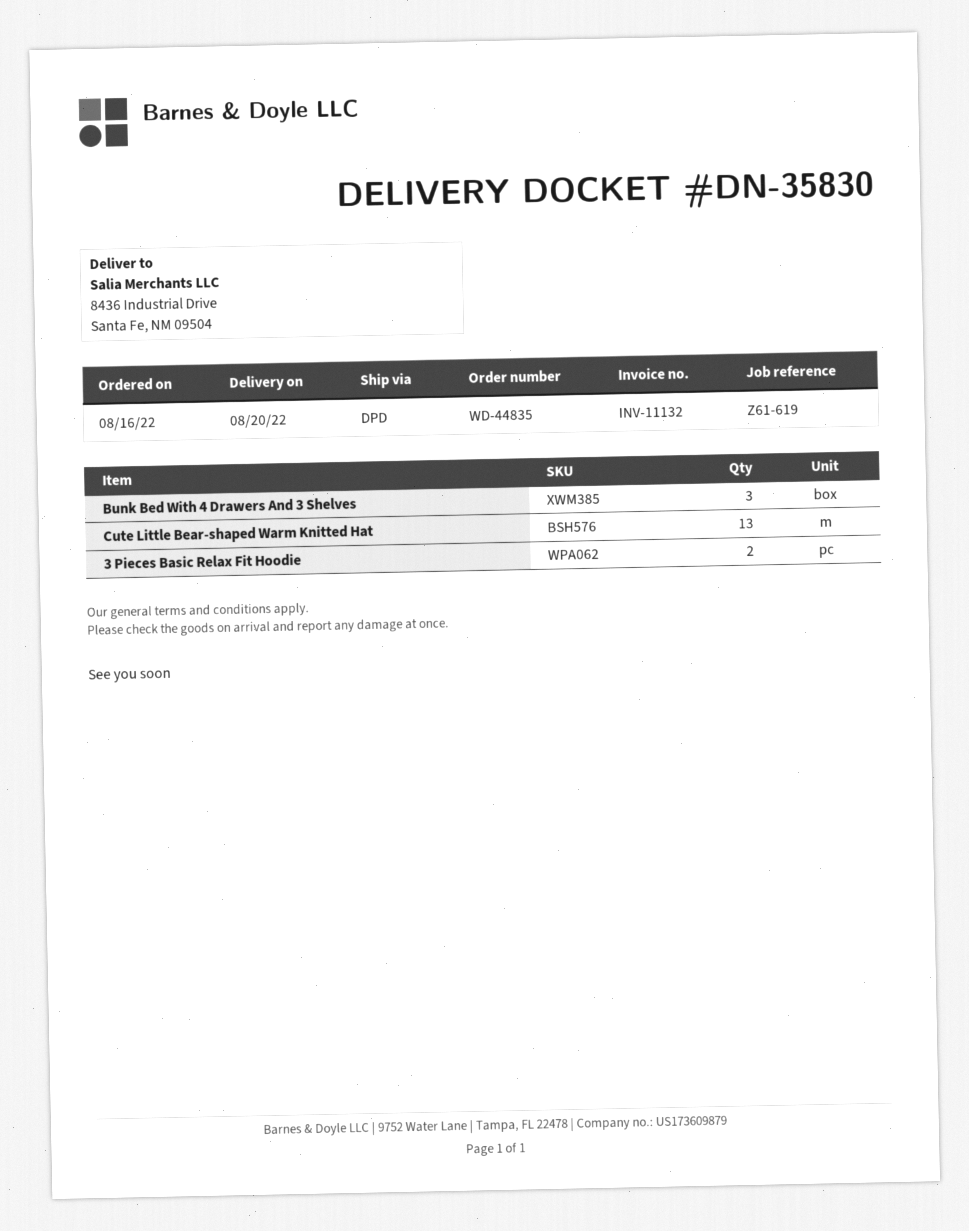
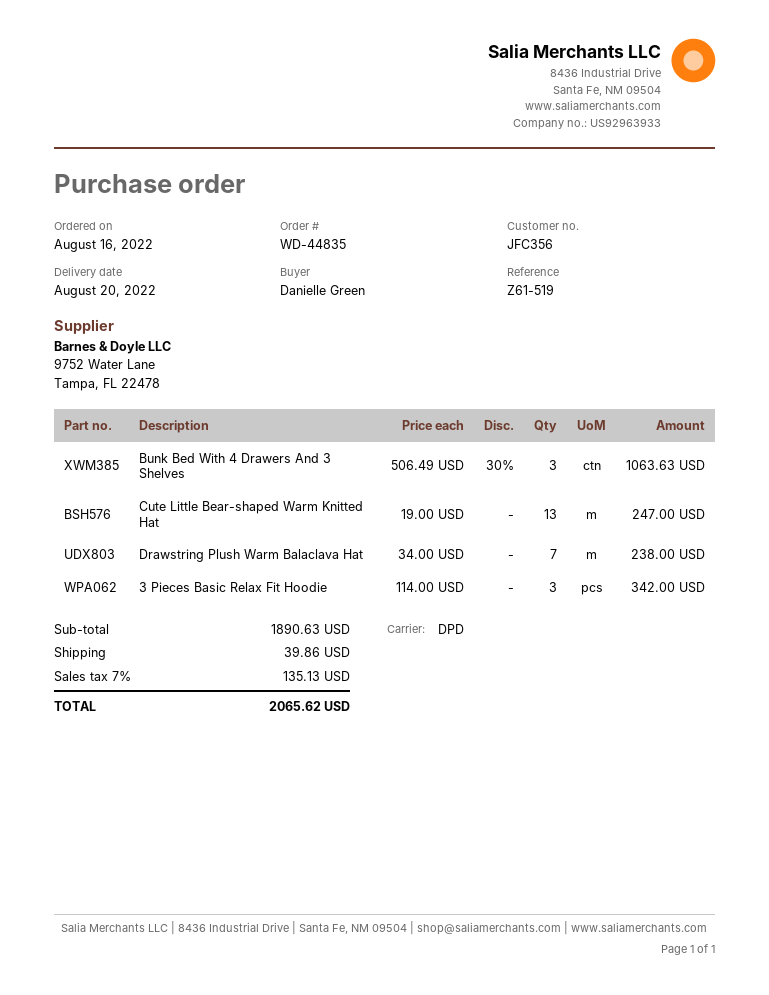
reference: Z61-619 -> Z61-519
3 Pieces Basic Relax Fit Hoodie: 2 -> 3
Drawstring Plush Warm Balaclava Hat: none -> 7

